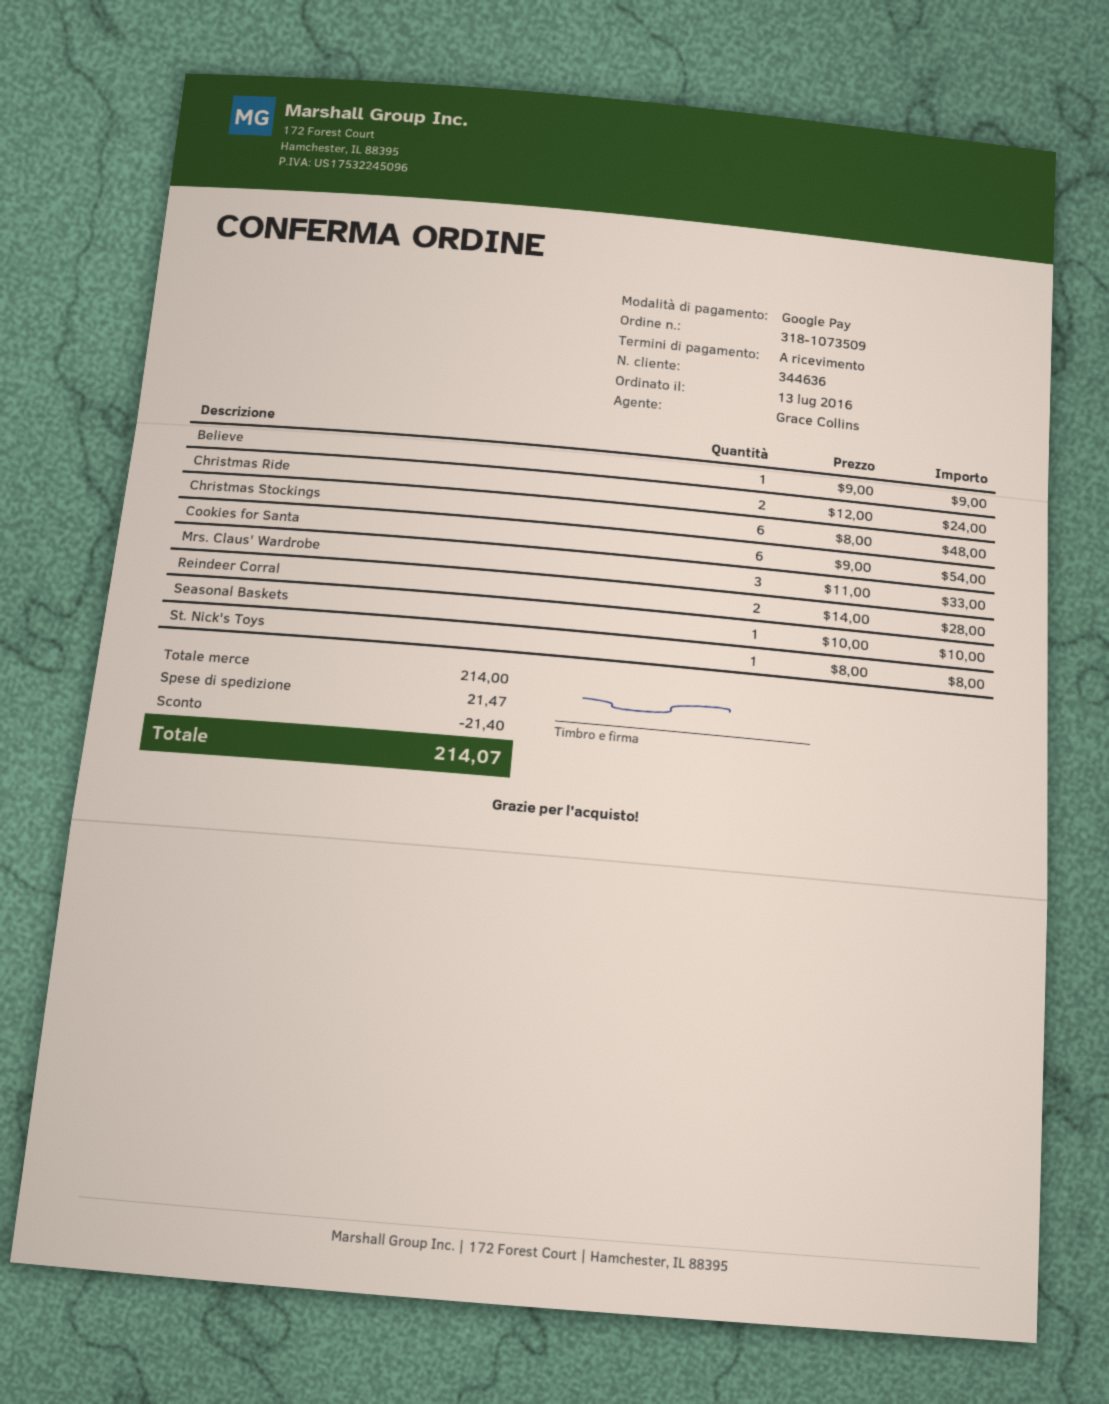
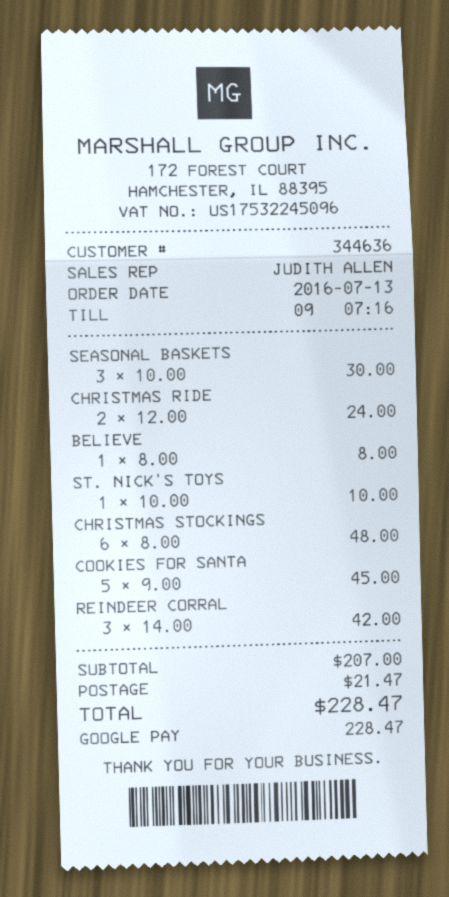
sales rep: Grace Collins -> JUDITH ALLEN
Believe: 1 x 9.00 = 9.00 -> 1 x 8.00 = 8.00
Cookies for Santa: 6 x 9.00 = 54.00 -> 5 x 9.00 = 45.00
Mrs. Claus' Wardrobe: 3 x 11.00 = 33.00 -> none
Reindeer Corral: 2 x 14.00 = 28.00 -> 3 x 14.00 = 42.00
Seasonal Baskets: 1 x 10.00 = 10.00 -> 3 x 10.00 = 30.00
St. Nick's Toys: 1 x 8.00 = 8.00 -> 1 x 10.00 = 10.00
subtotal: 214.00 -> 207.00
discount: 21.40 -> none
total: 214.07 -> 228.47

